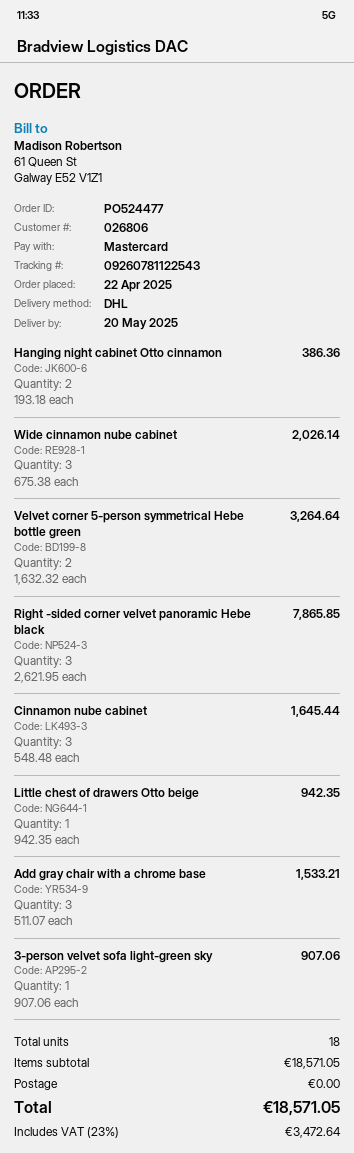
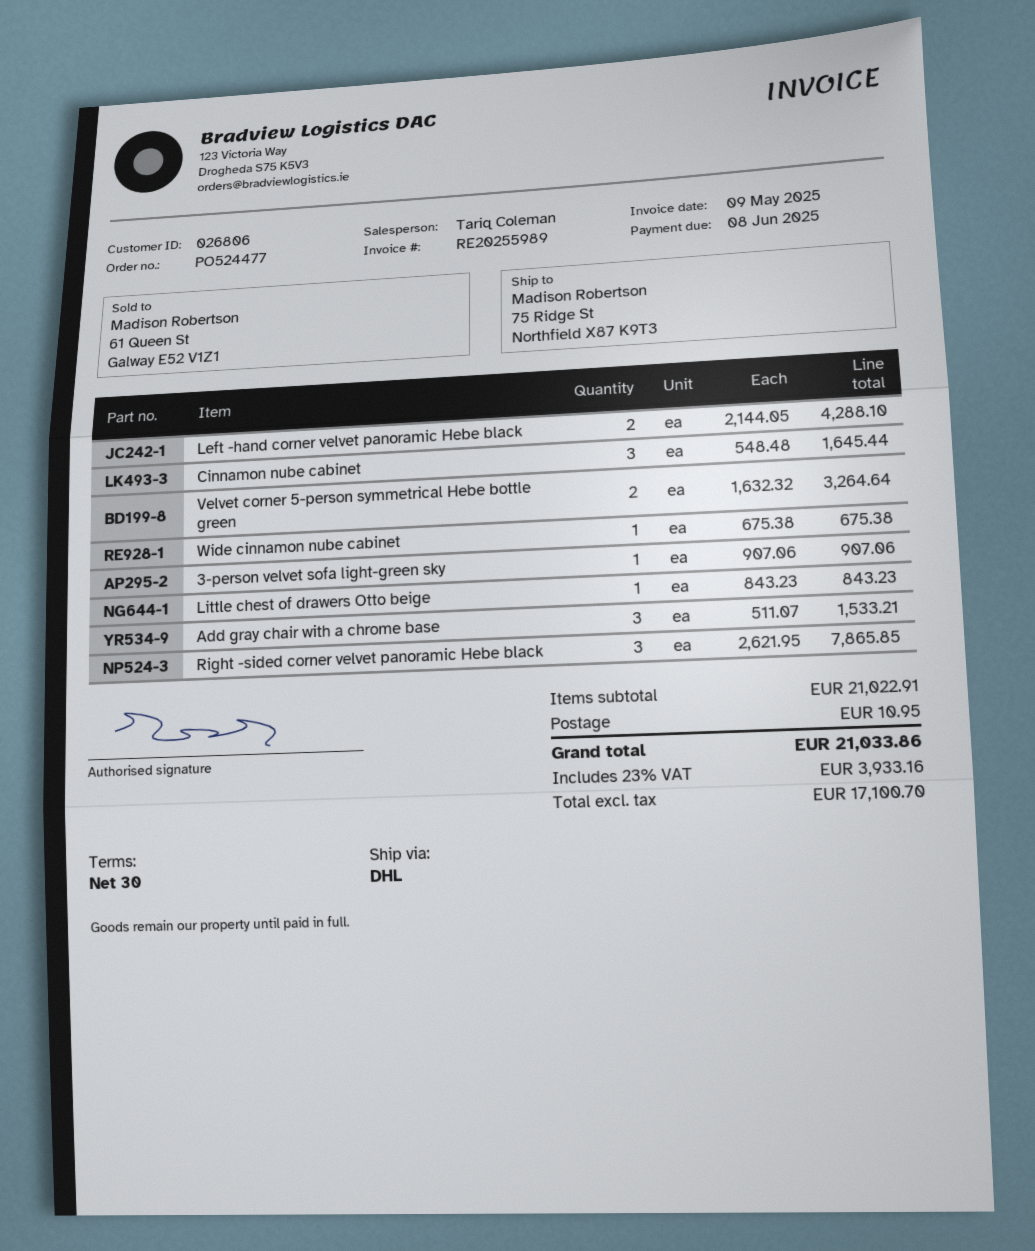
Hanging night cabinet Otto cinnamon: 2 x 193.18 = 386.36 -> none
Wide cinnamon nube cabinet: 3 x 675.38 = 2026.14 -> 1 x 675.38 = 675.38
Little chest of drawers Otto beige: 1 x 942.35 = 942.35 -> 1 x 843.23 = 843.23
Left -hand corner velvet panoramic Hebe black: none -> 2 x 2144.05 = 4288.10
subtotal: 18571.05 -> 21022.91
shipping: 0.00 -> 10.95
tax: 23% = 3472.64 -> 23% = 3933.16
total: 18571.05 -> 21033.86

